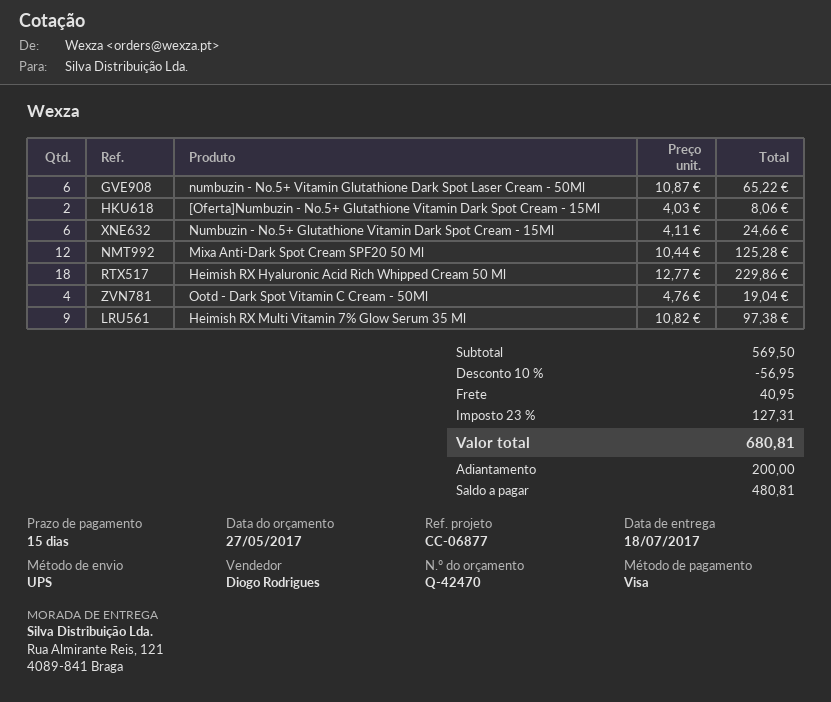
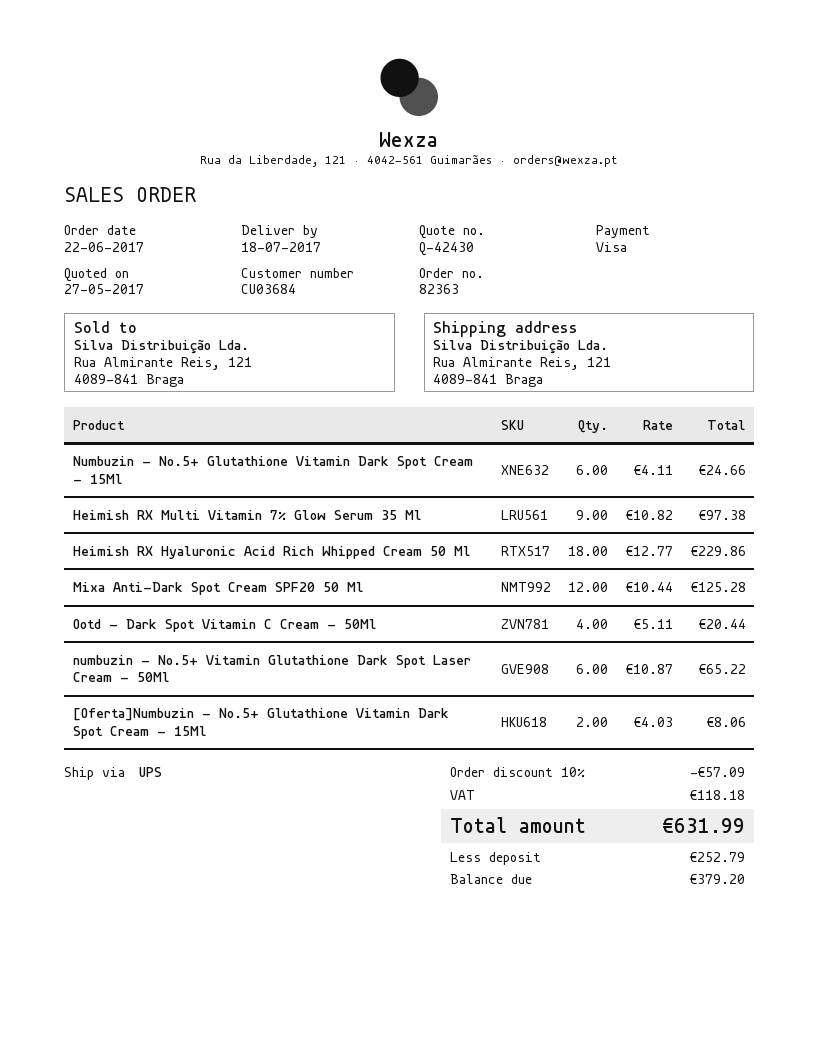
quote number: Q-42470 -> Q-42430
Ootd - Dark Spot Vitamin C Cream - 50Ml: 4 x 4.76 = 19.04 -> 4 x 5.11 = 20.44
discount: 10% = 56.95 -> 10% = 57.09
shipping: 40.95 -> none
tax: 127.31 -> 118.18
total: 680.81 -> 631.99
deposit: 200.00 -> 252.79
balance: 480.81 -> 379.20

